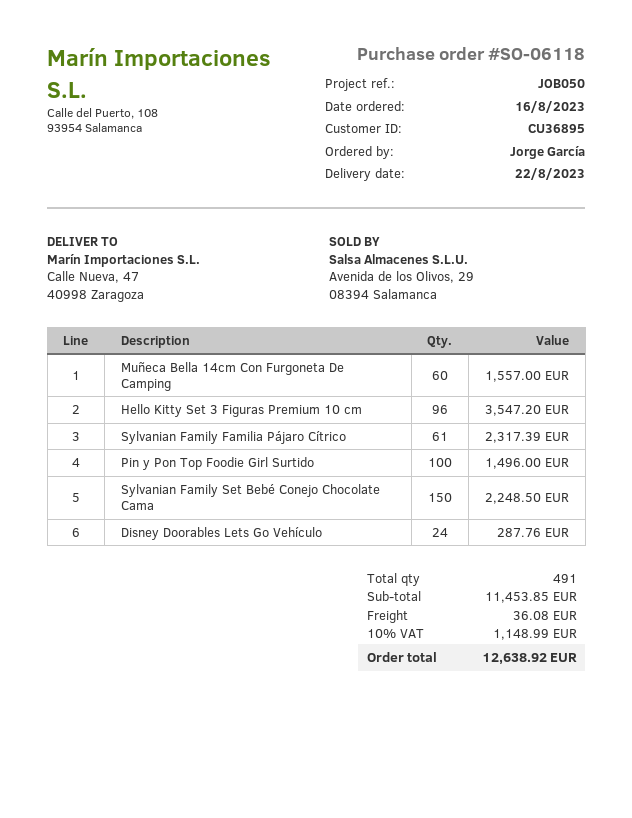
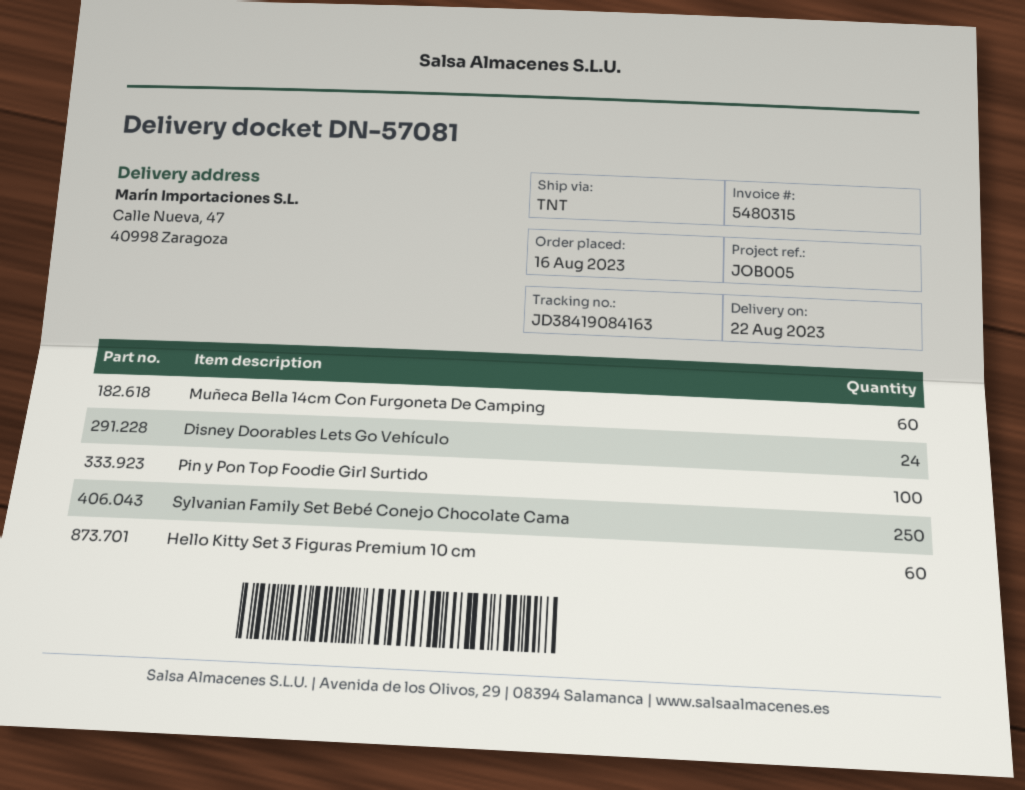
reference: JOB050 -> JOB005
Hello Kitty Set 3 Figuras Premium 10 cm: 96 -> 60
Sylvanian Family Familia Pájaro Cítrico: 61 -> none
Sylvanian Family Set Bebé Conejo Chocolate Cama: 150 -> 250

